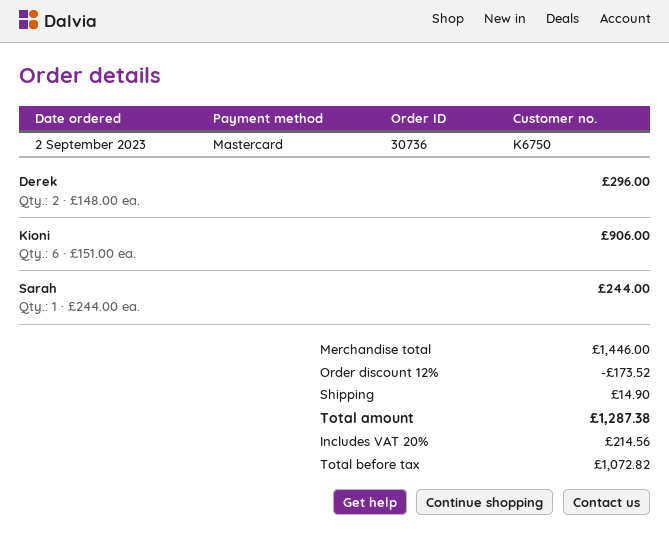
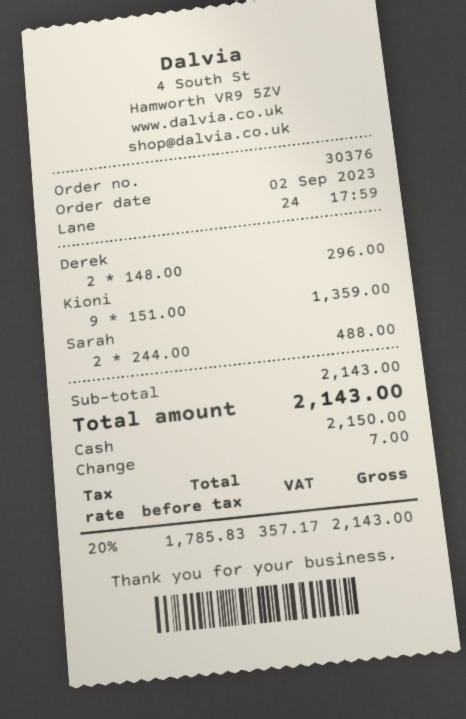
order number: 30736 -> 30376
payment method: Mastercard -> cash
Kioni: 6 x 151.00 = 906.00 -> 9 x 151.00 = 1359.00
Sarah: 1 x 244.00 = 244.00 -> 2 x 244.00 = 488.00
subtotal: 1446.00 -> 2143.00
discount: 12% = 173.52 -> none
shipping: 14.90 -> none
net: 1072.82 -> 1785.83
tax: 20% = 214.56 -> 20% = 357.17
total: 1287.38 -> 2143.00

